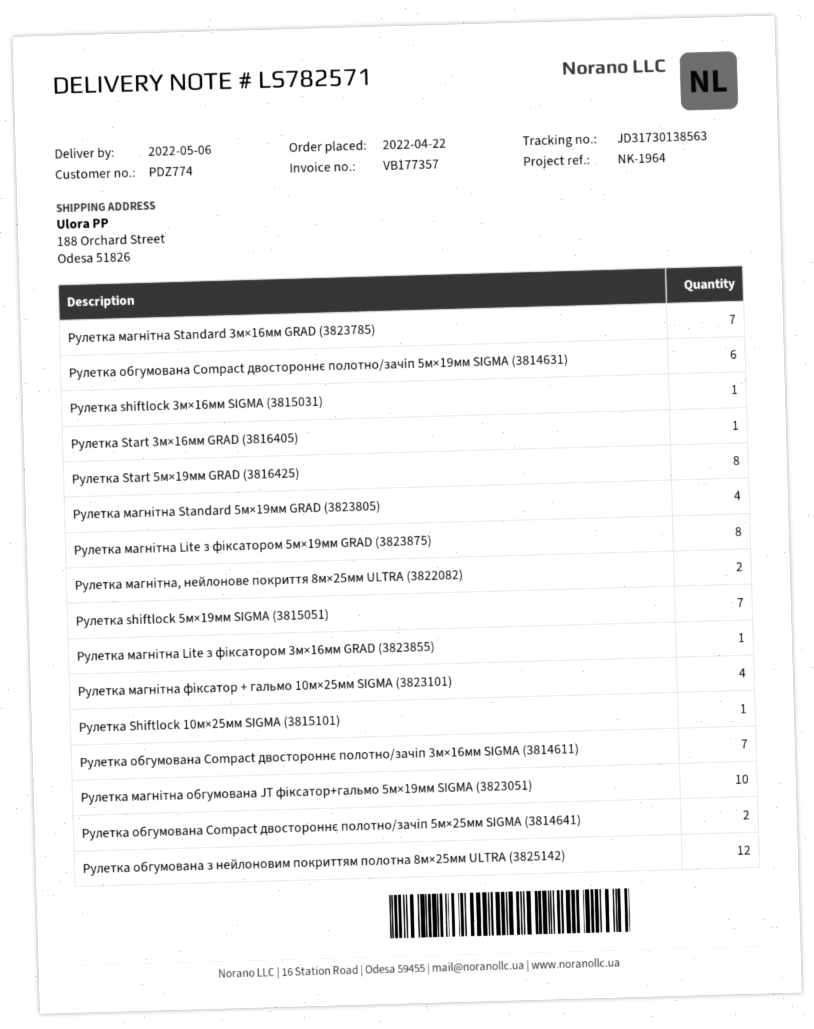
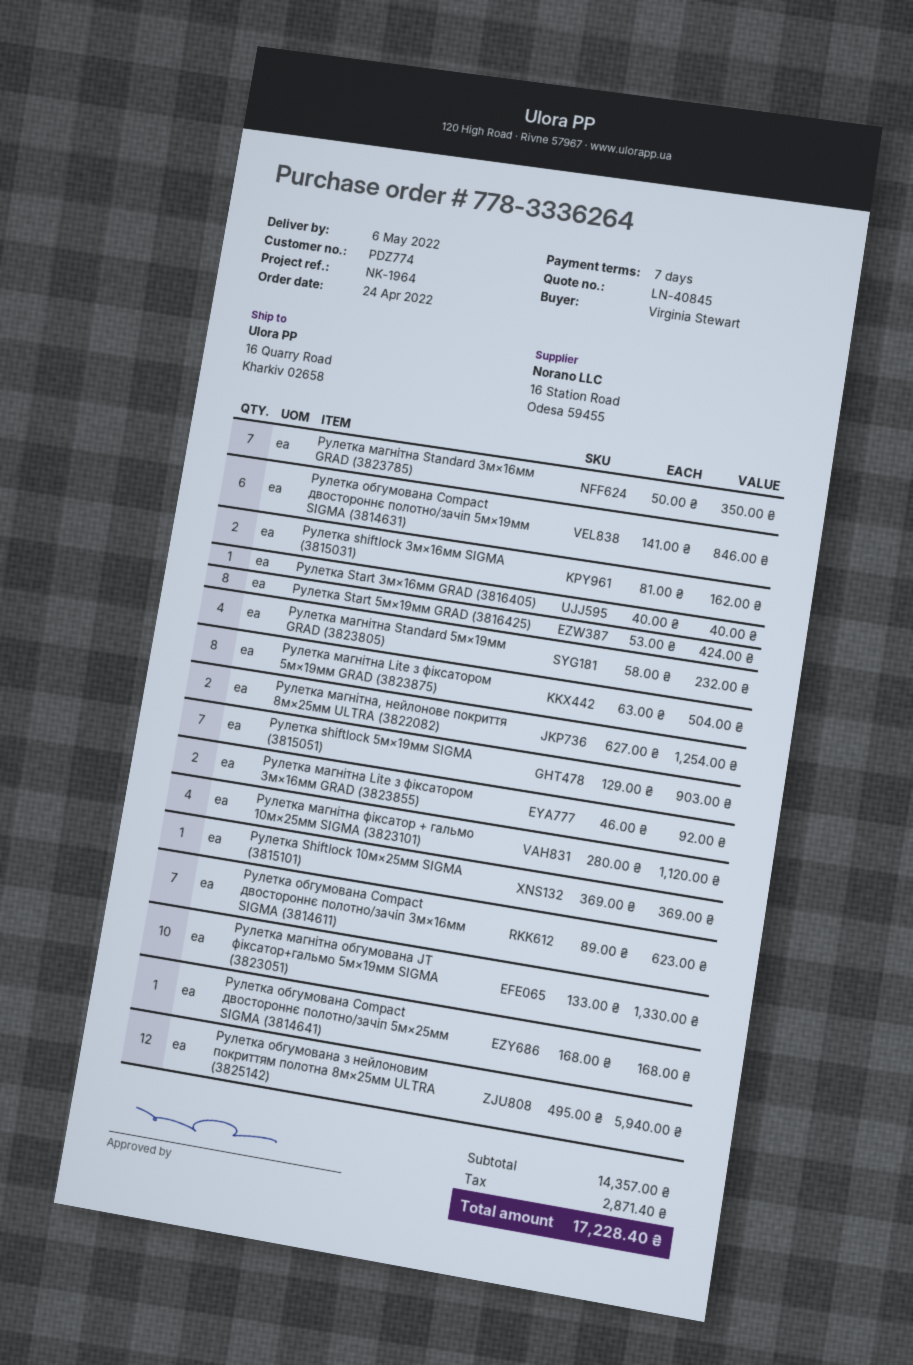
order date: 2022-04-22 -> 2022-04-24
ship to: 188 Orchard Street, Odesa 51826 -> 16 Quarry Road, Kharkiv 02658
Рулетка shiftlock 3м×16мм SIGMA (3815031): 1 -> 2
Рулетка магнітна Lite з фіксатором 3м×16мм GRAD (3823855): 1 -> 2
Рулетка обгумована Compact двостороннє полотно/зачіп 5м×25мм SIGMA (3814641): 2 -> 1

